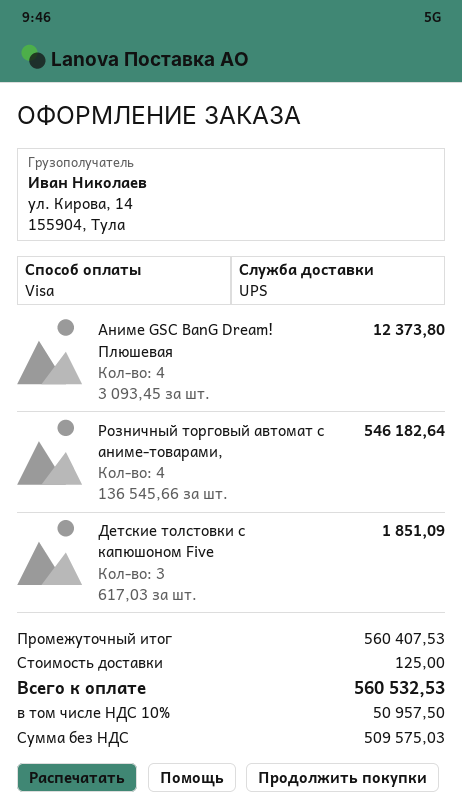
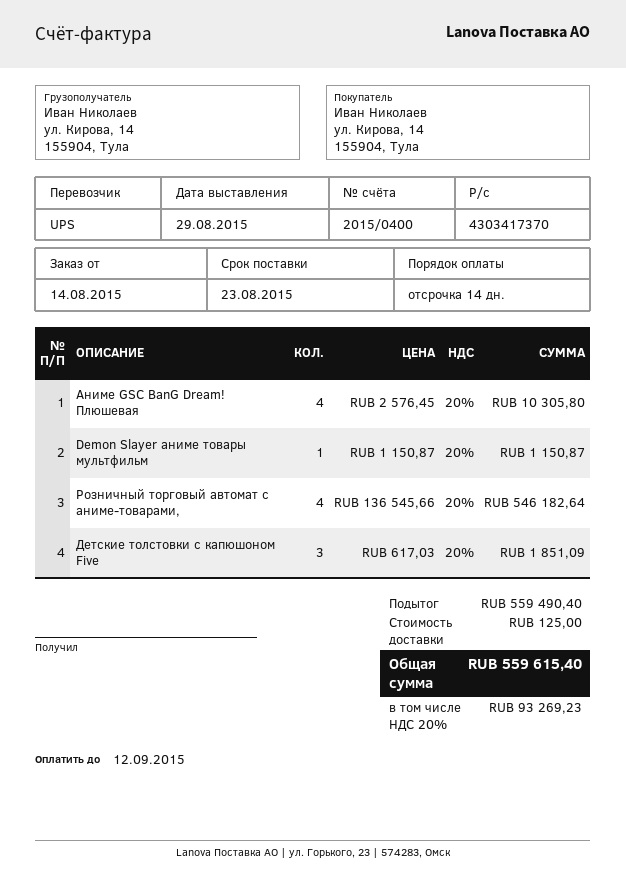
Аниме GSC BanG Dream! Плюшевая: 4 x 3093.45 = 12373.80 -> 4 x 2576.45 = 10305.80
Demon Slayer аниме товары мультфильм: none -> 1 x 1150.87 = 1150.87
subtotal: 560407.53 -> 559490.40
tax: 10% = 50957.50 -> 20% = 93269.23
total: 560532.53 -> 559615.40

